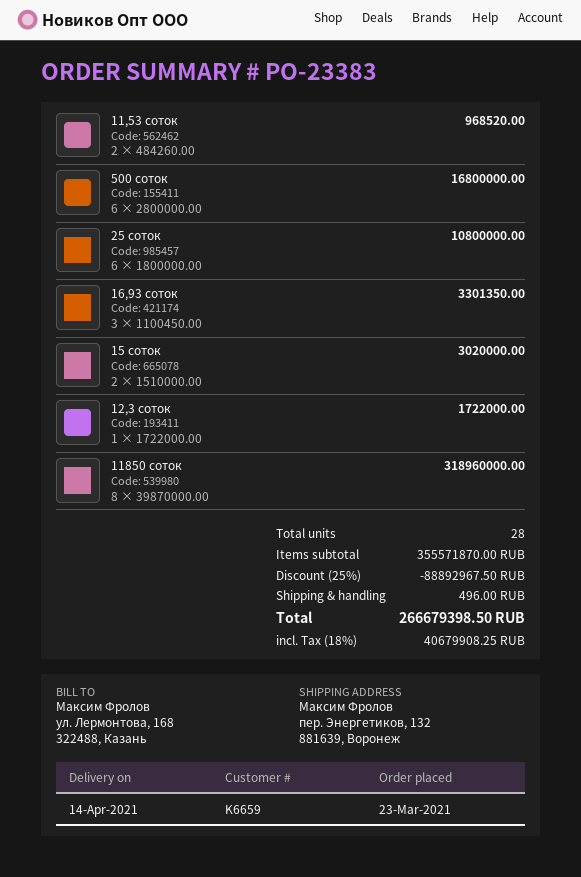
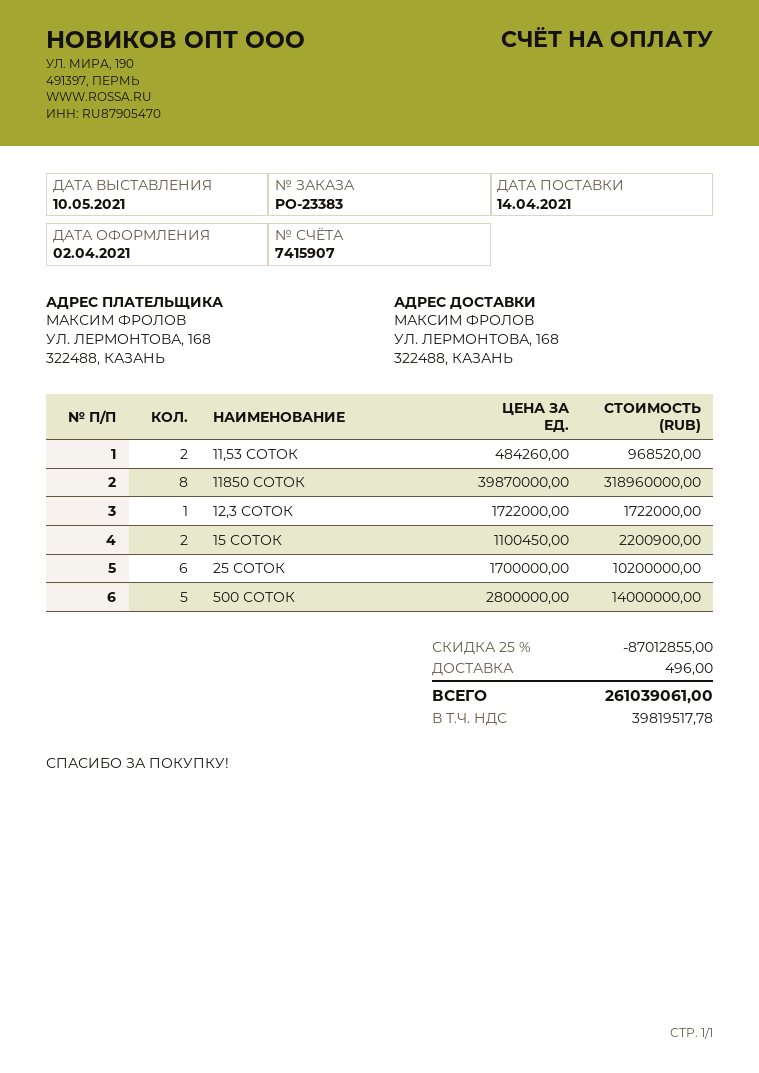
order date: 2021-03-23 -> 2021-04-02
ship to: пер. Энергетиков, 132, 881639, Воронеж -> УЛ. ЛЕРМОНТОВА, 168, 322488, КАЗАНЬ
500 соток: 6 x 2800000.00 = 16800000.00 -> 5 x 2800000.00 = 14000000.00
25 соток: 6 x 1800000.00 = 10800000.00 -> 6 x 1700000.00 = 10200000.00
16,93 соток: 3 x 1100450.00 = 3301350.00 -> none
15 соток: 2 x 1510000.00 = 3020000.00 -> 2 x 1100450.00 = 2200900.00
discount: 25% = 88892967.50 -> 25% = 87012855.00
tax: 40679908.25 -> 39819517.78
total: 266679398.50 -> 261039061.00

